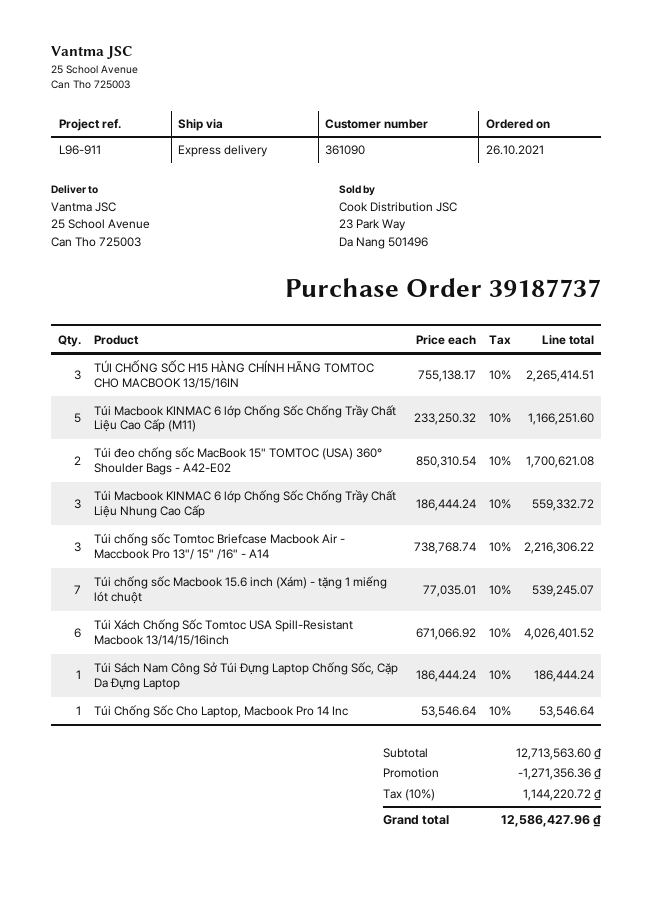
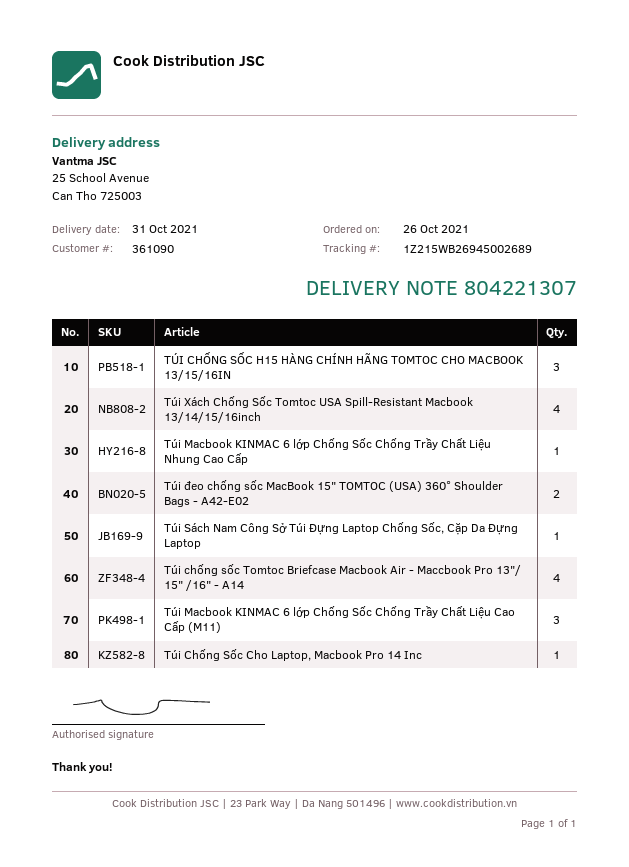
Túi Macbook KINMAC 6 lớp Chống Sốc Chống Trầy Chất Liệu Cao Cấp (M11): 5 -> 3
Túi Macbook KINMAC 6 lớp Chống Sốc Chống Trầy Chất Liệu Nhung Cao Cấp: 3 -> 1
Túi chống sốc Tomtoc Briefcase Macbook Air - Maccbook Pro 13"/ 15" /16" - A14: 3 -> 4
Túi chống sốc Macbook 15.6 inch (Xám) - tặng 1 miếng lót chuột: 7 -> none
Túi Xách Chống Sốc Tomtoc USA Spill-Resistant Macbook 13/14/15/16inch: 6 -> 4

